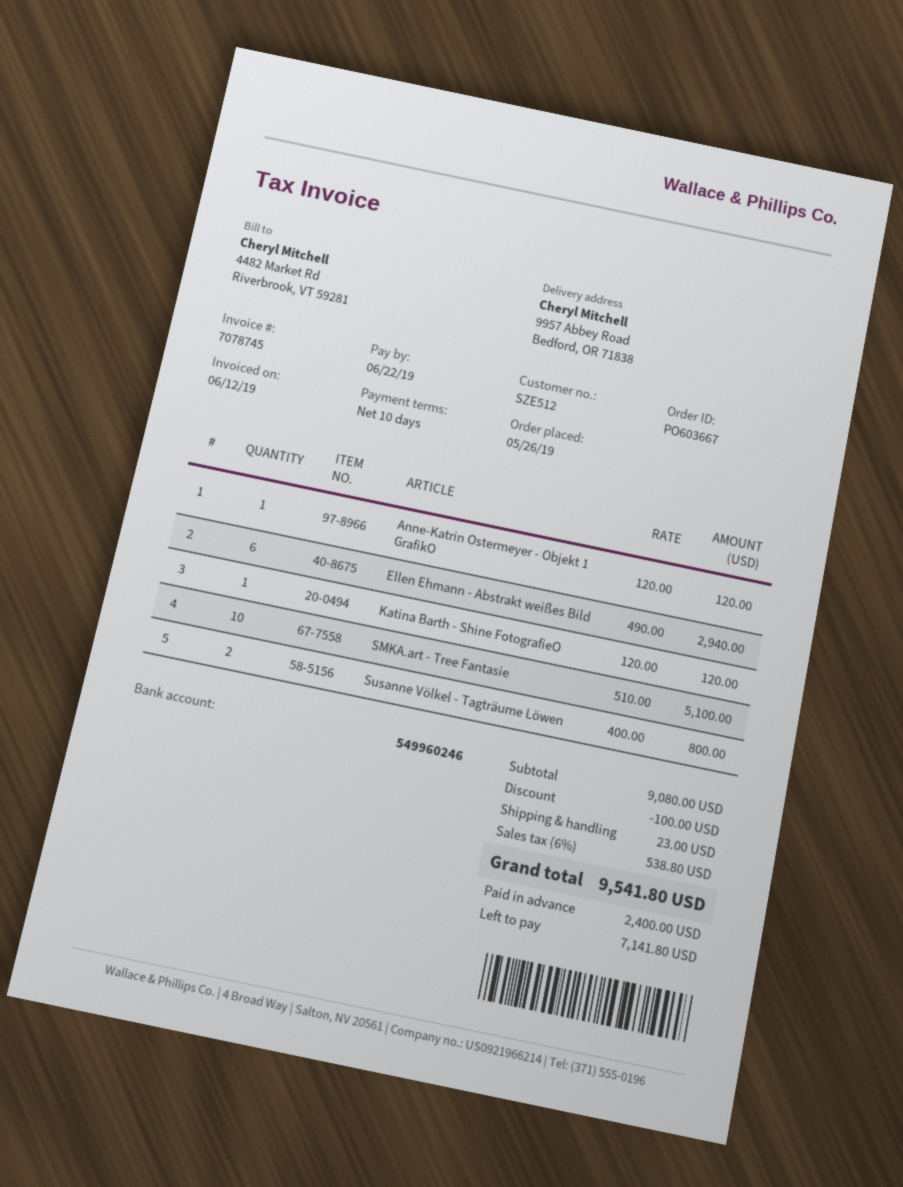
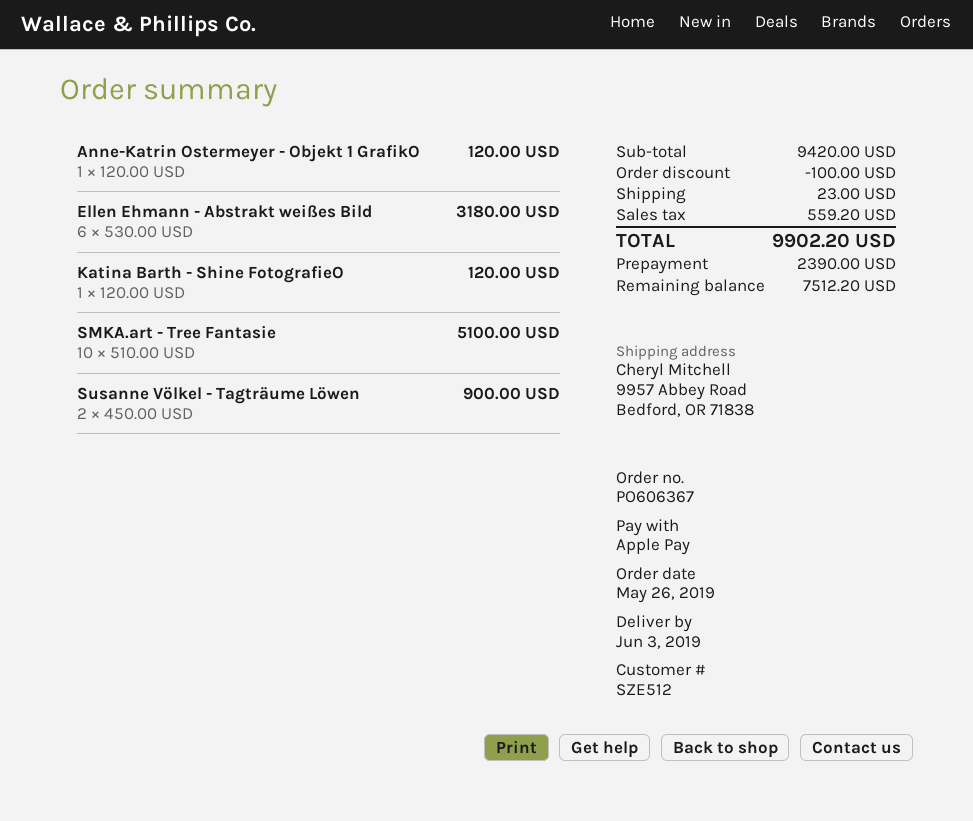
order number: PO603667 -> PO606367
Ellen Ehmann - Abstrakt weißes Bild: 6 x 490.00 = 2940.00 -> 6 x 530.00 = 3180.00
Susanne Völkel - Tagträume Löwen: 2 x 400.00 = 800.00 -> 2 x 450.00 = 900.00
subtotal: 9080.00 -> 9420.00
tax: 538.80 -> 559.20
total: 9541.80 -> 9902.20
deposit: 2400.00 -> 2390.00
balance: 7141.80 -> 7512.20

